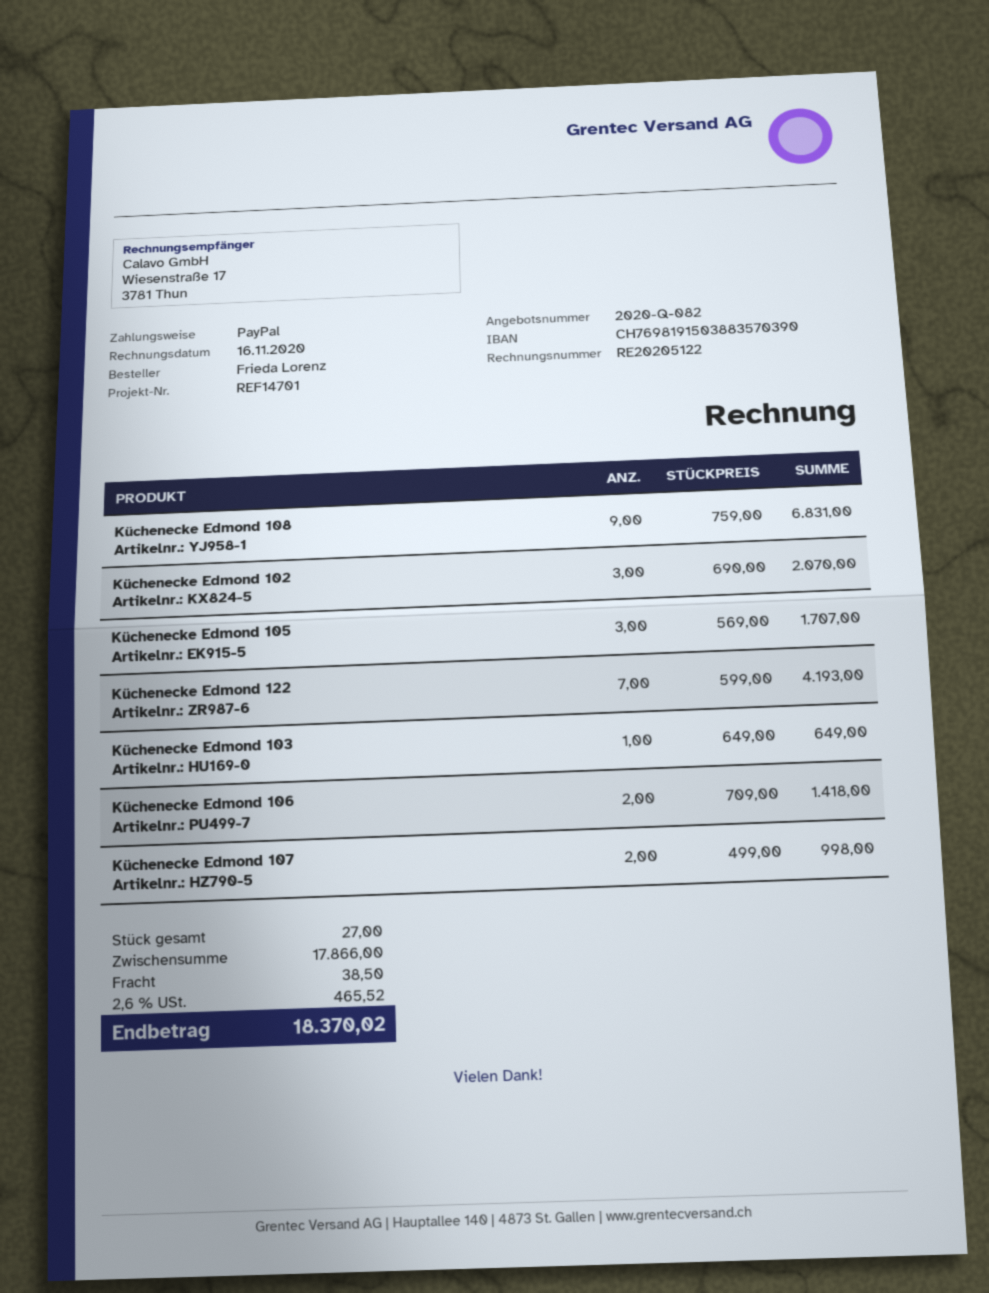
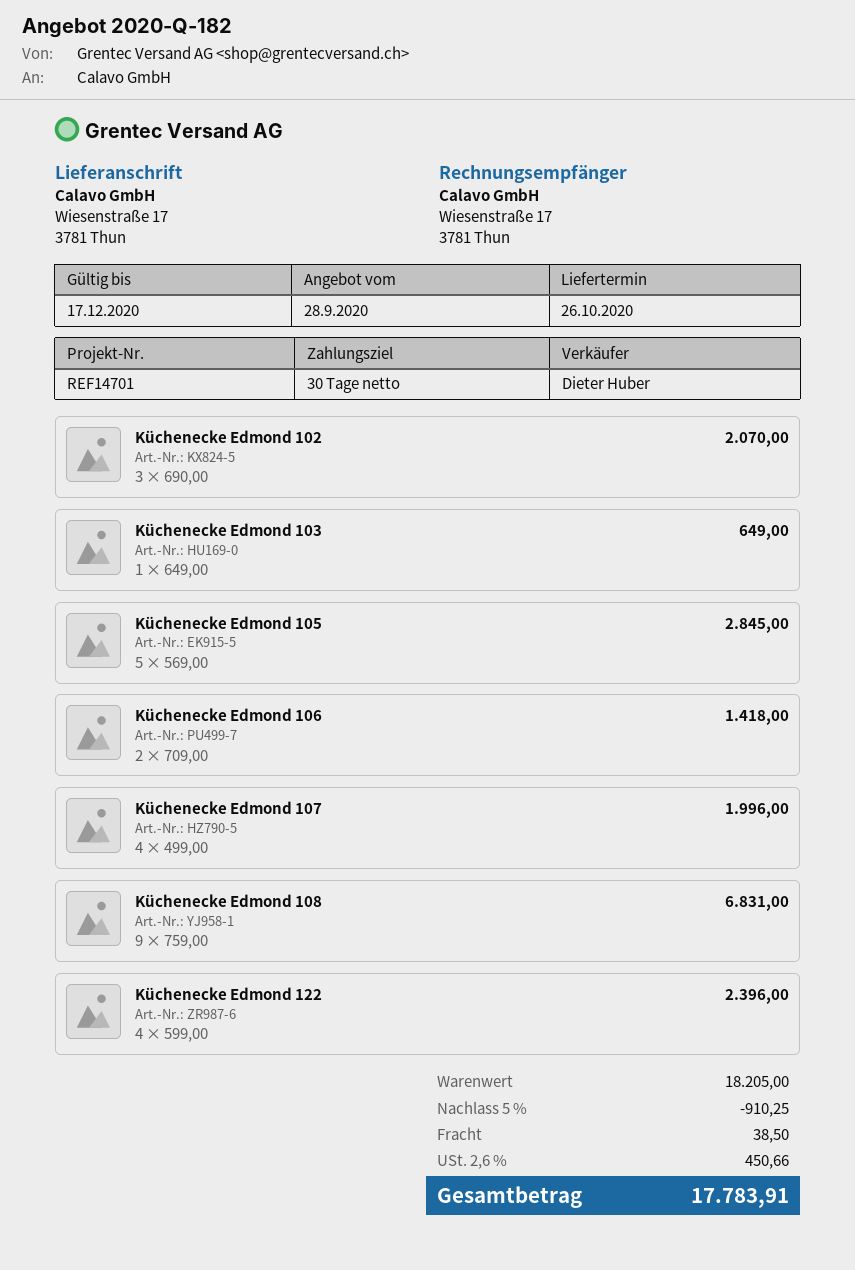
quote number: 2020-Q-082 -> 2020-Q-182
Küchenecke Edmond 105: 3 x 569.00 = 1707.00 -> 5 x 569.00 = 2845.00
Küchenecke Edmond 122: 7 x 599.00 = 4193.00 -> 4 x 599.00 = 2396.00
Küchenecke Edmond 107: 2 x 499.00 = 998.00 -> 4 x 499.00 = 1996.00
subtotal: 17866.00 -> 18205.00
discount: none -> 5% = 910.25
tax: 2.6% = 465.52 -> 2.6% = 450.66
total: 18370.02 -> 17783.91

